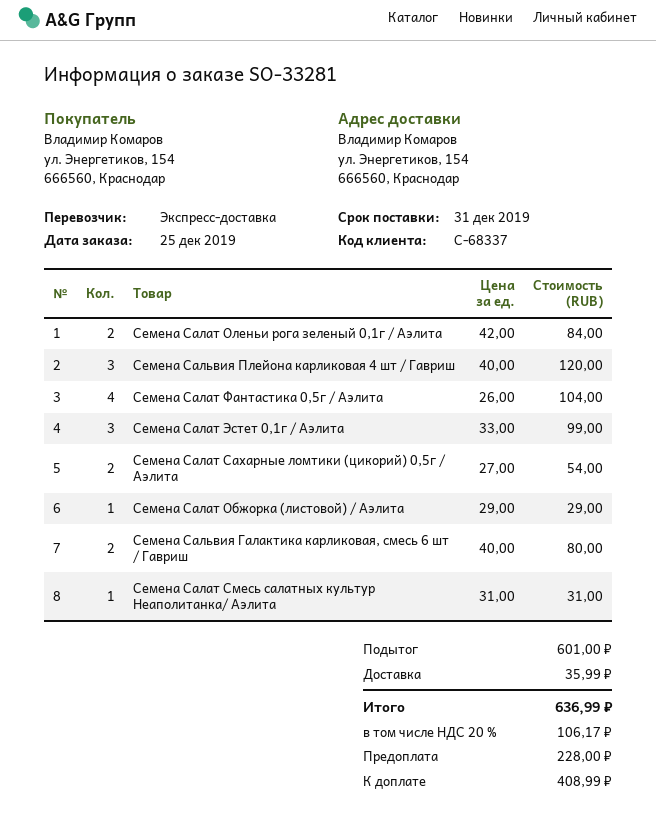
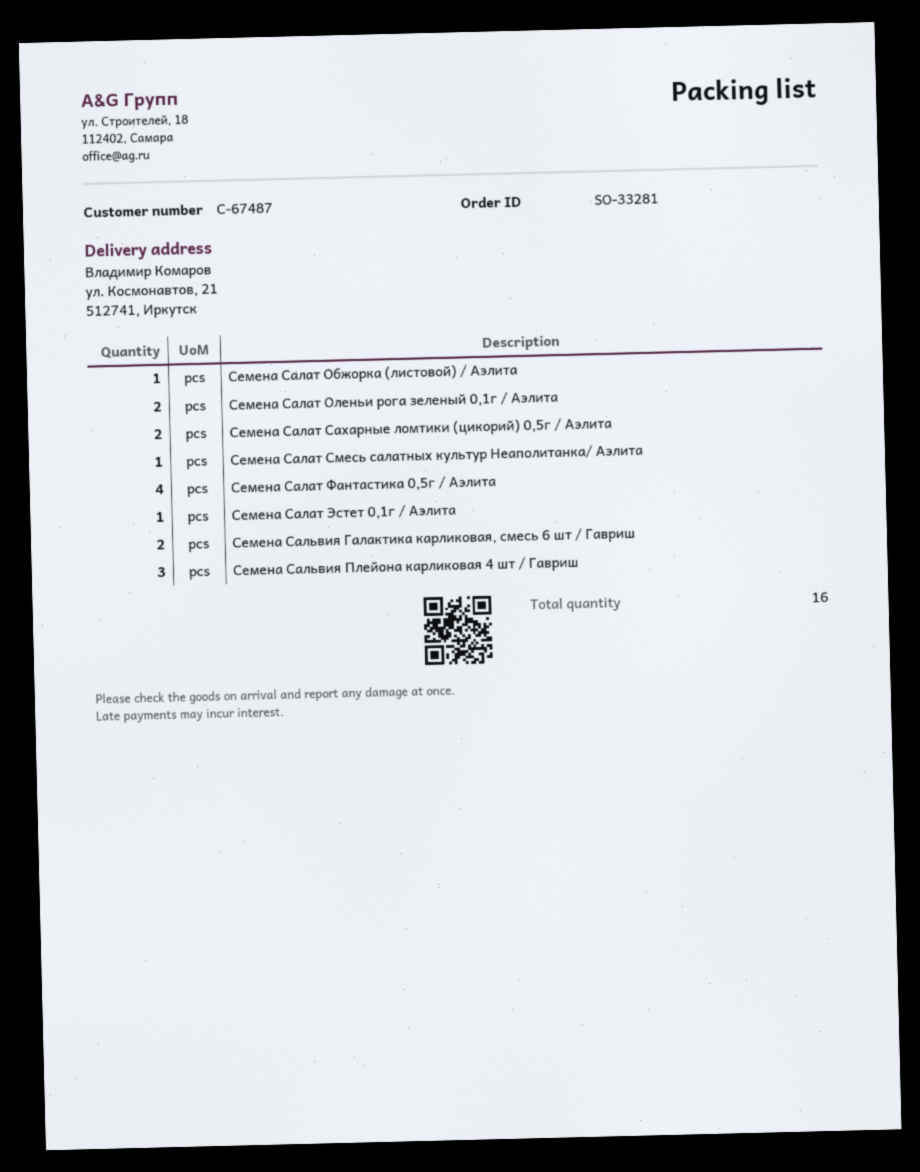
customer number: C-68337 -> C-67487
ship to: ул. Энергетиков, 154, 666560, Краснодар -> ул. Космонавтов, 21, 512741, Иркутск
Семена Салат Эстет 0,1г / Аэлита: 3 -> 1

